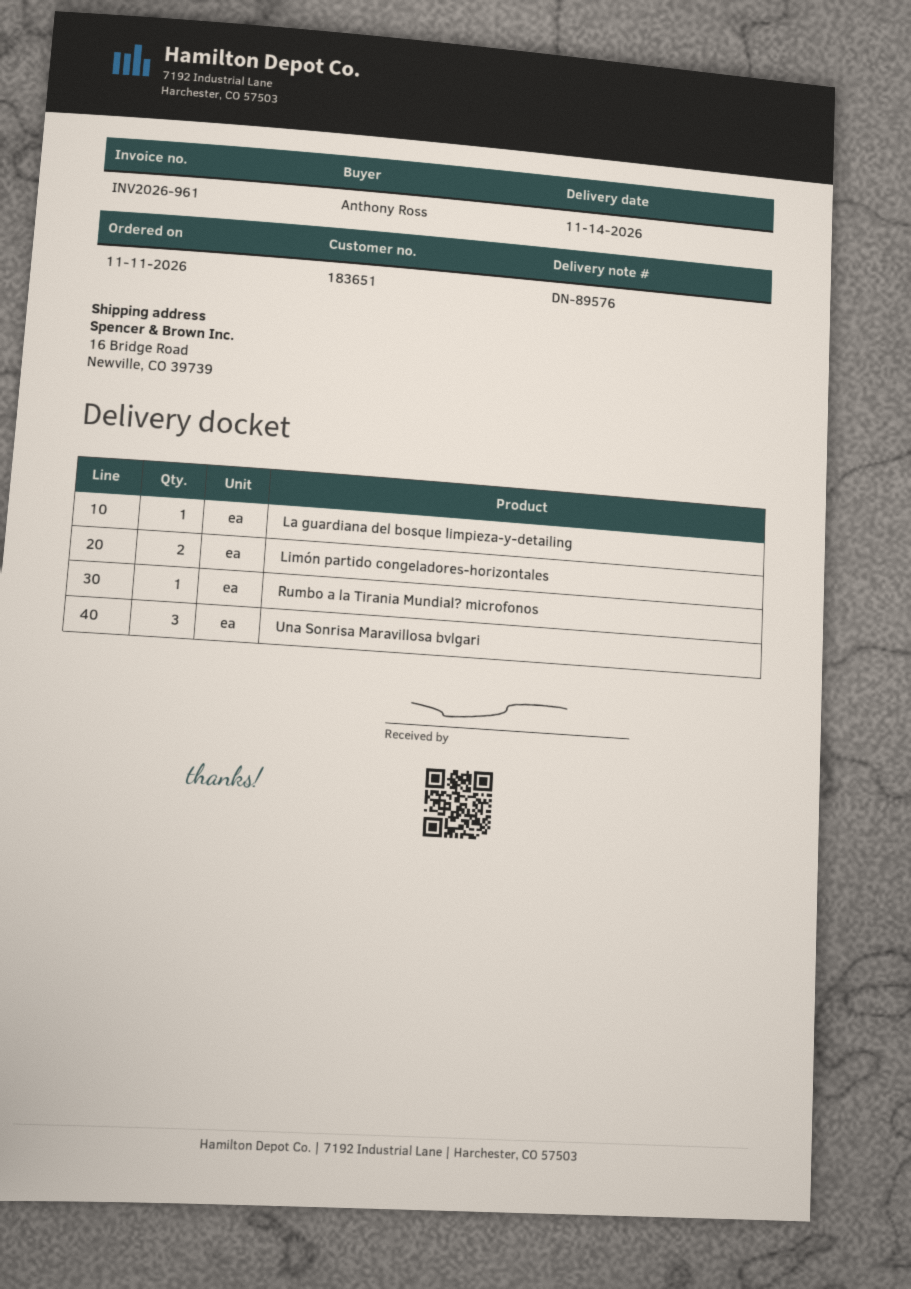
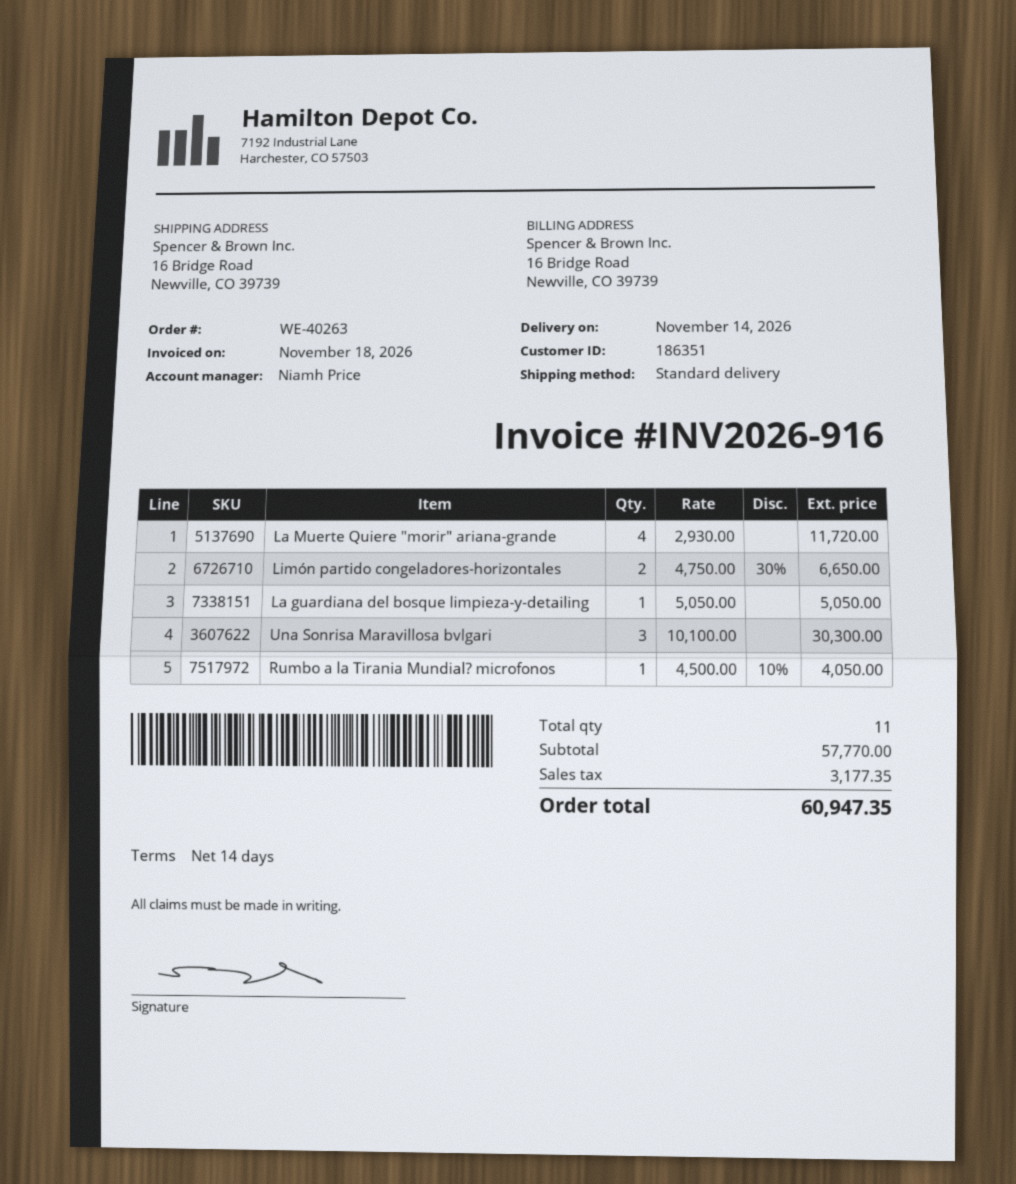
invoice number: INV2026-961 -> INV2026-916
customer number: 183651 -> 186351
La Muerte Quiere "morir" ariana-grande: none -> 4

